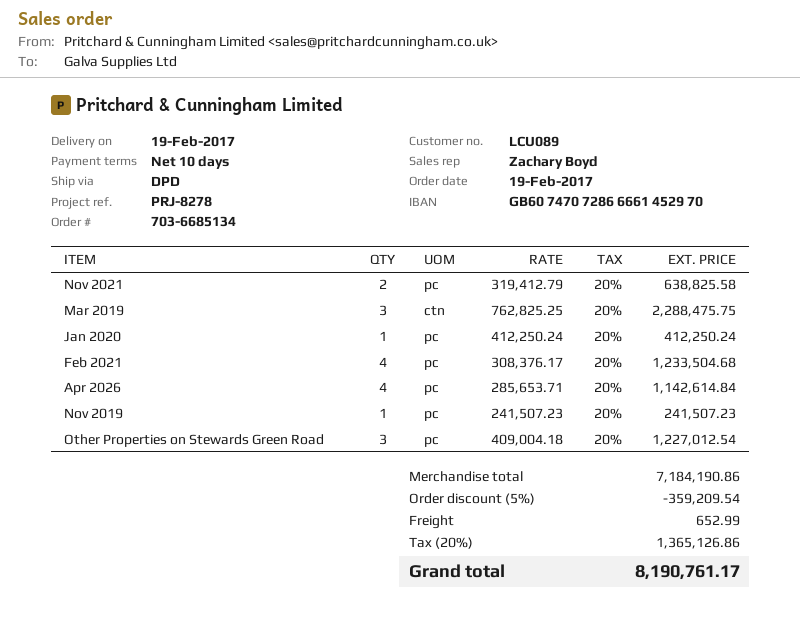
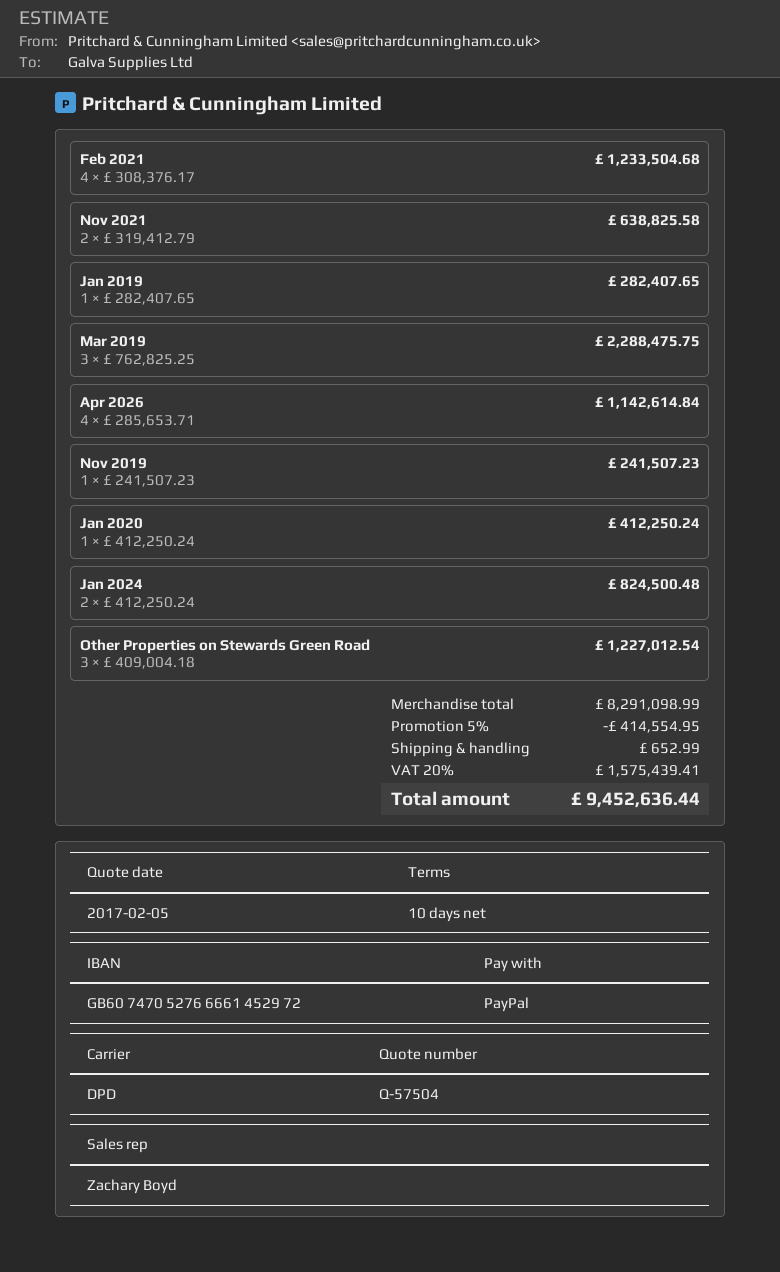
bank account: GB60747072866661452970 -> GB60747052766661452972
Jan 2019: none -> 1 x 282407.65 = 282407.65
Jan 2024: none -> 2 x 412250.24 = 824500.48
subtotal: 7184190.86 -> 8291098.99
discount: 5% = 359209.54 -> 5% = 414554.95
tax: 20% = 1365126.86 -> 20% = 1575439.41
total: 8190761.17 -> 9452636.44

